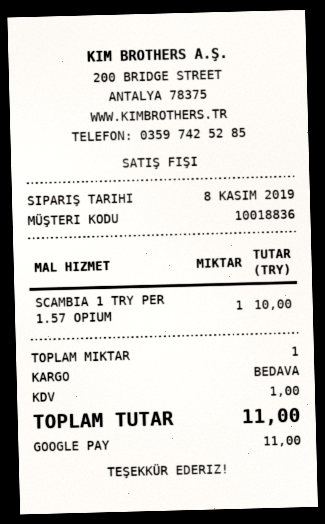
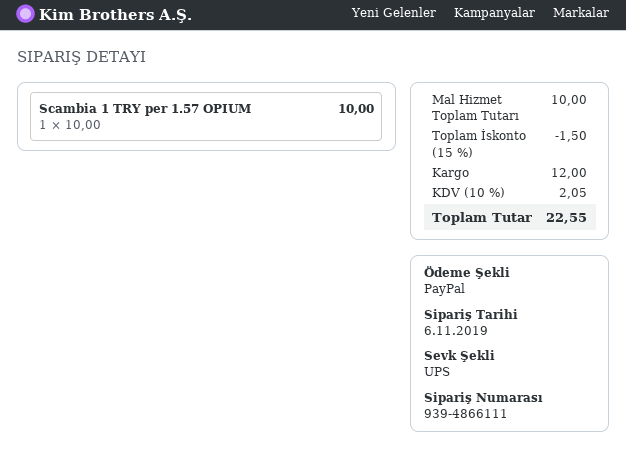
order date: 2019-11-08 -> 2019-11-06
payment method: Google Pay -> PayPal
discount: none -> 15% = 1.50
shipping: 0.00 -> 12.00
tax: 1.00 -> 2.05
total: 11.00 -> 22.55

